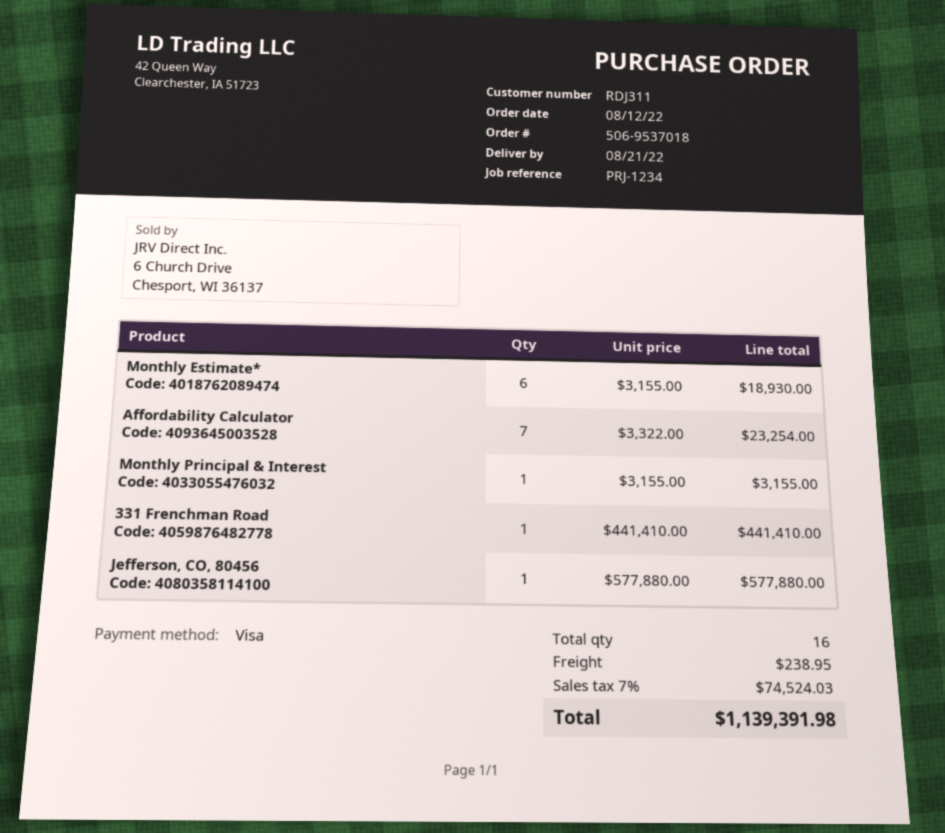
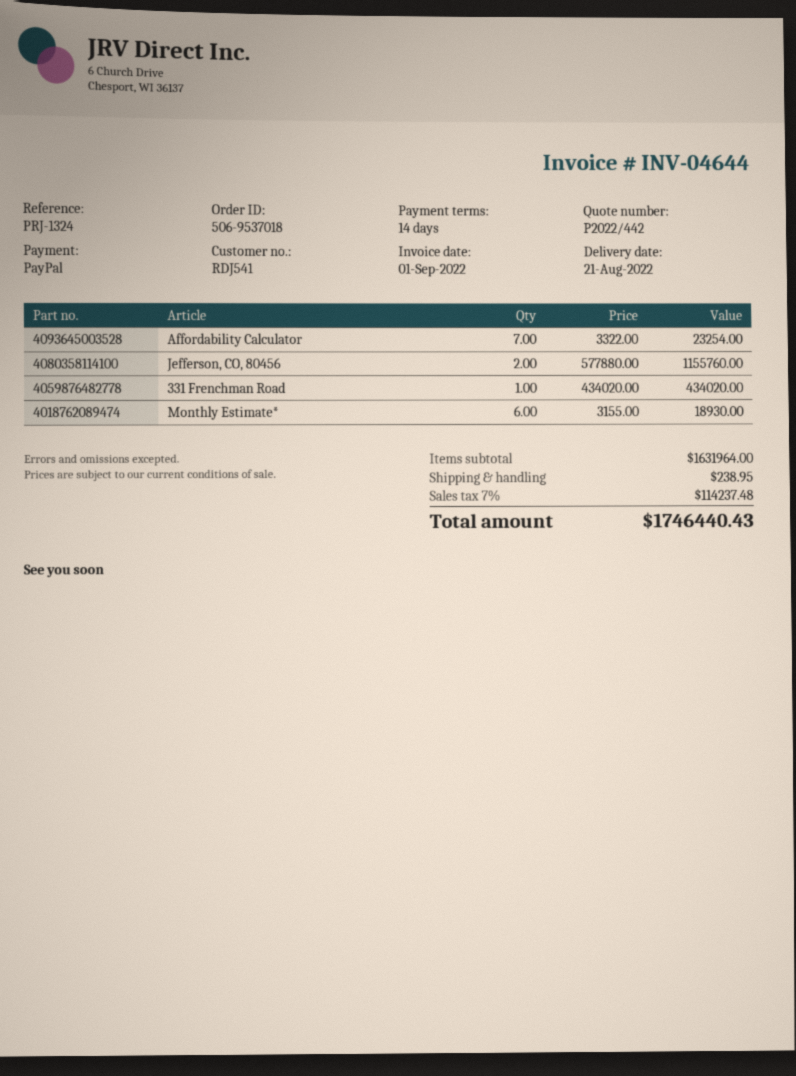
customer number: RDJ311 -> RDJ541
reference: PRJ-1234 -> PRJ-1324
payment method: Visa -> PayPal
Monthly Principal & Interest: 1 x 3155.00 = 3155.00 -> none
331 Frenchman Road: 1 x 441410.00 = 441410.00 -> 1 x 434020.00 = 434020.00
Jefferson, CO, 80456: 1 x 577880.00 = 577880.00 -> 2 x 577880.00 = 1155760.00
tax: 7% = 74524.03 -> 7% = 114237.48
total: 1139391.98 -> 1746440.43

